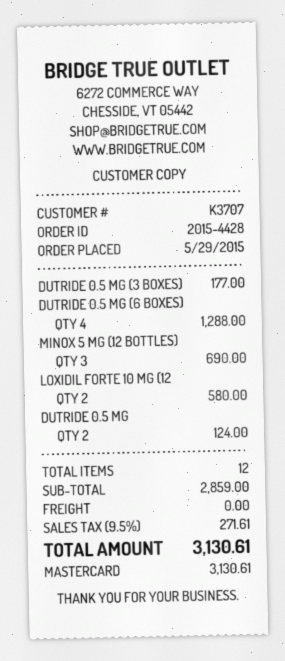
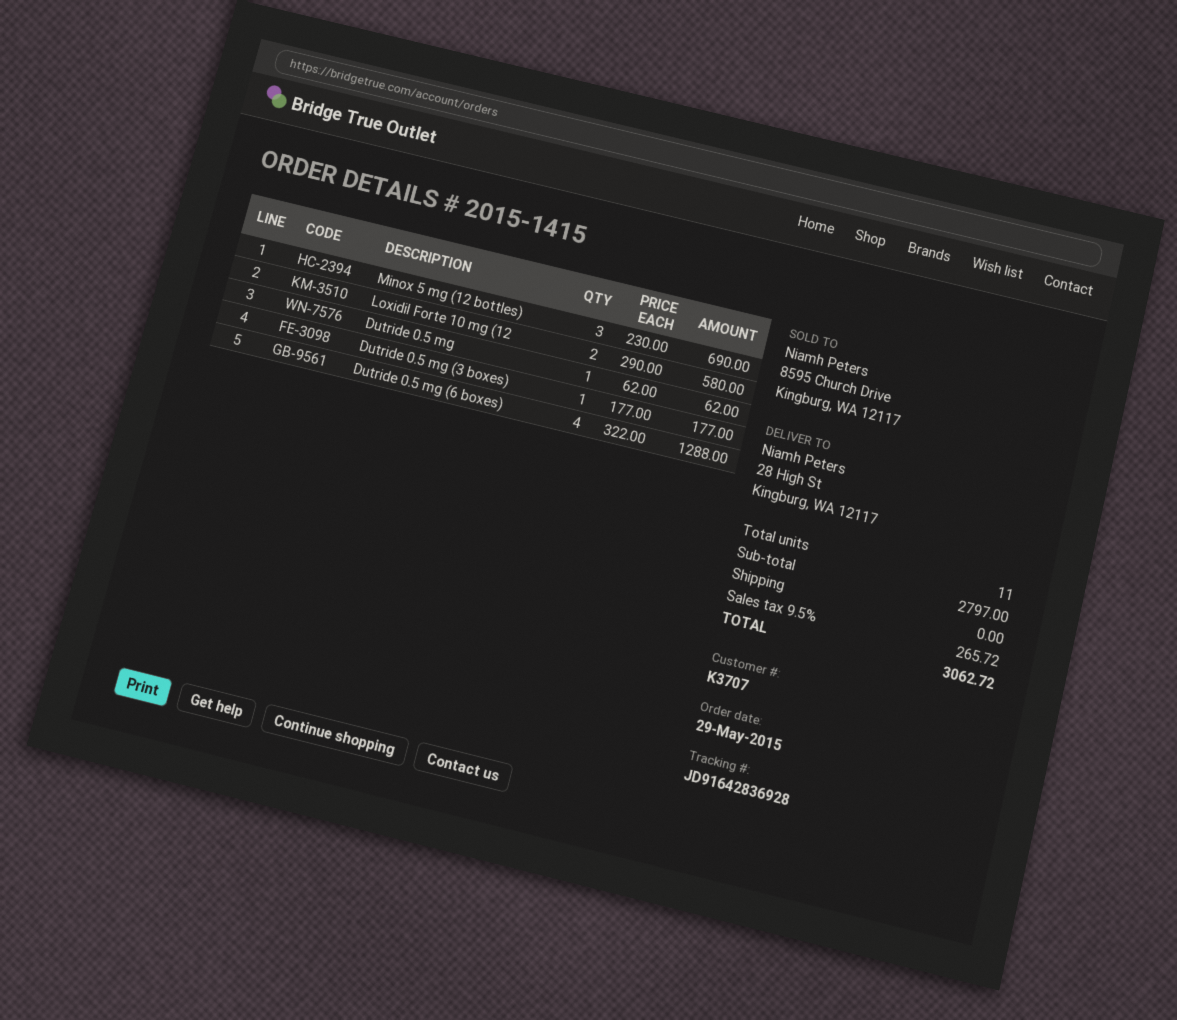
order number: 2015-4428 -> 2015-1415
DUTRIDE 0.5 MG: 2 for 124.00 -> 1 for 62.00
total quantity: 12 -> 11
subtotal: 2859.00 -> 2797.00
tax: 9.5% = 271.61 -> 9.5% = 265.72
total: 3130.61 -> 3062.72

